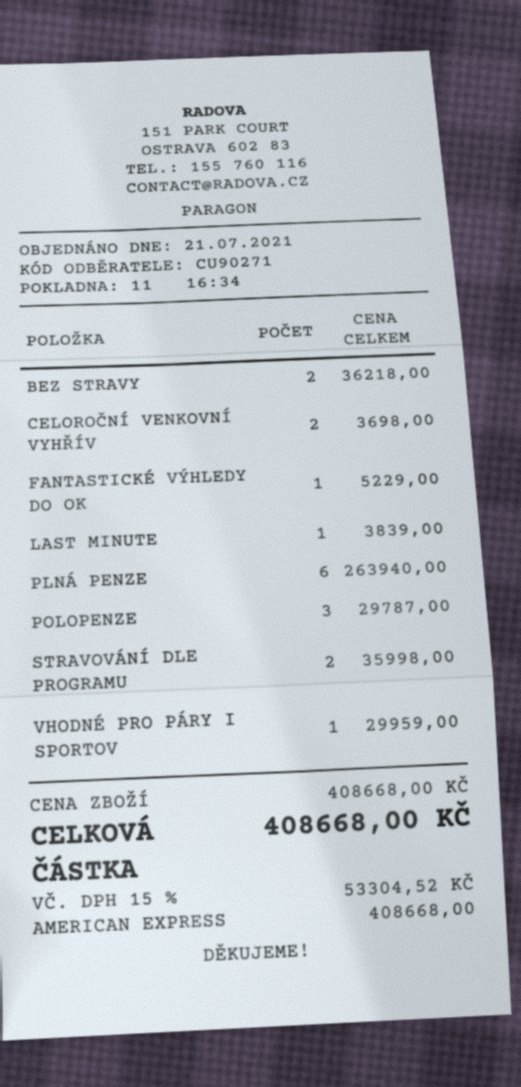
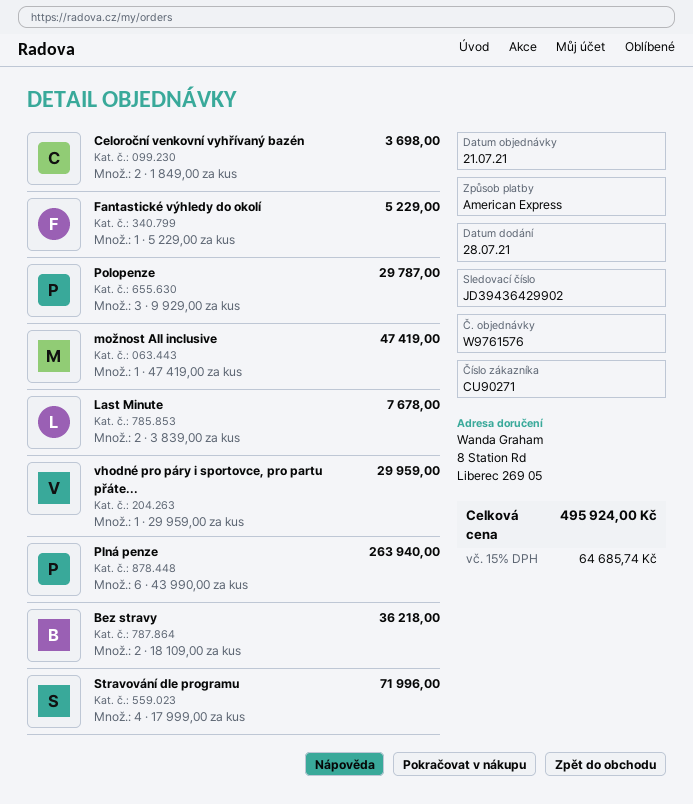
LAST MINUTE: 1 for 3839.00 -> 2 for 7678.00
STRAVOVÁNÍ DLE PROGRAMU: 2 for 35998.00 -> 4 for 71996.00
možnost All inclusive: none -> 1 for 47419.00
tax: 15% = 53304.52 -> 15% = 64685.74
total: 408668.00 -> 495924.00

